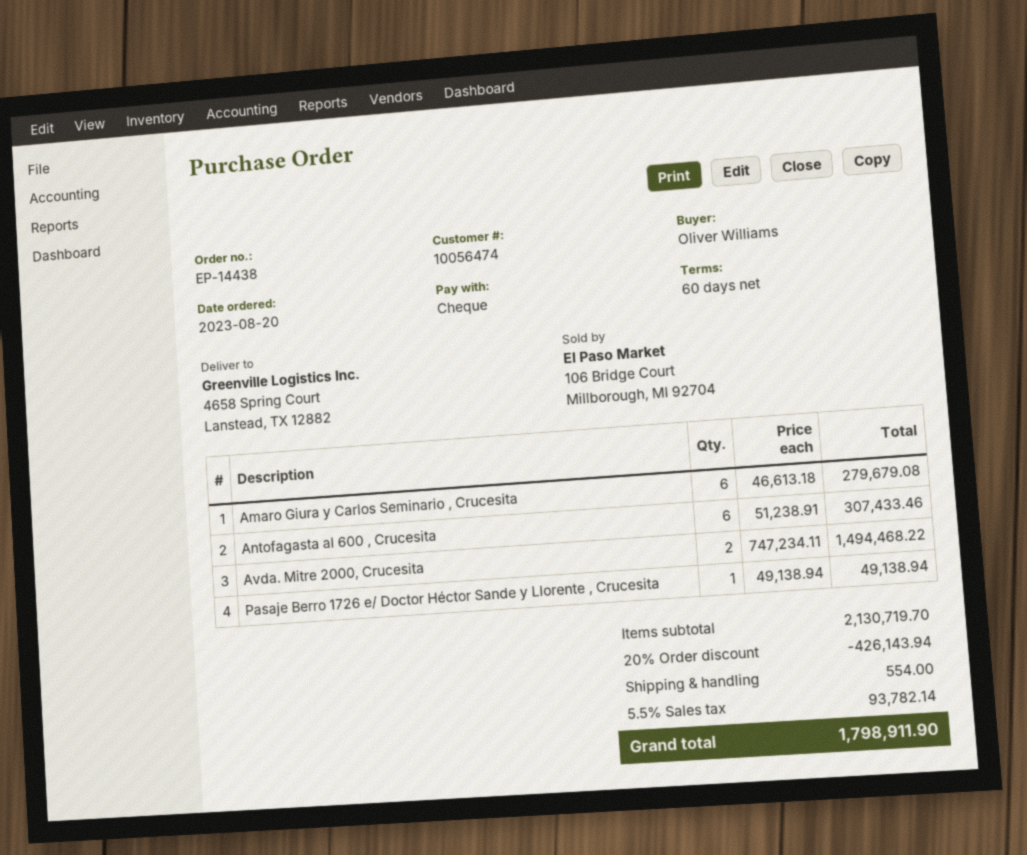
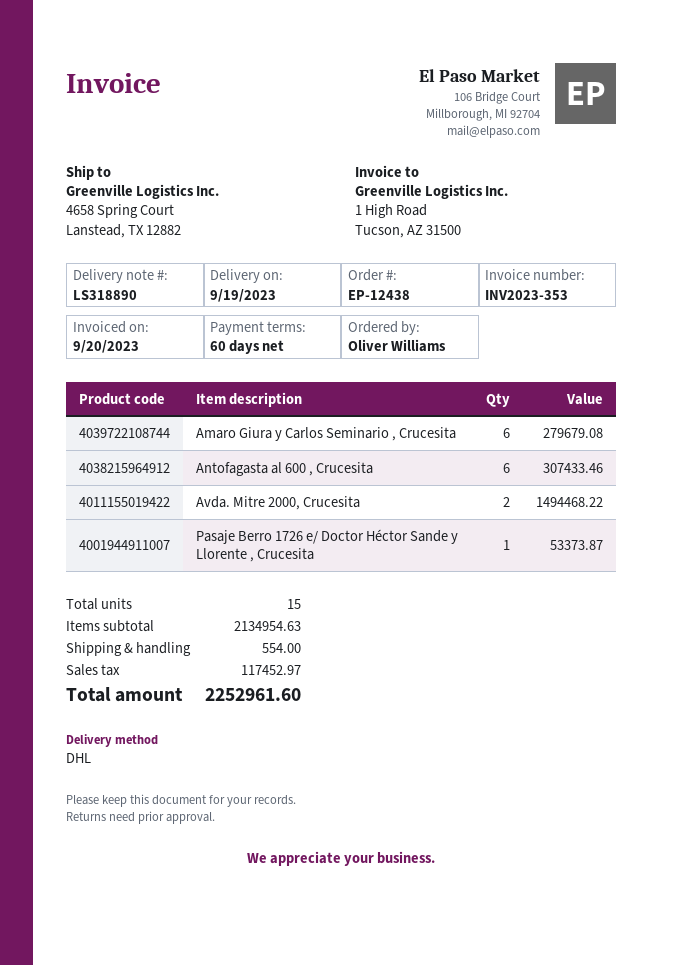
order number: EP-14438 -> EP-12438
Pasaje Berro 1726 e/ Doctor Héctor Sande y Llorente , Crucesita: 1 for 49138.94 -> 1 for 53373.87
subtotal: 2130719.70 -> 2134954.63
discount: 20% = 426143.94 -> none
tax: 93782.14 -> 117452.97
total: 1798911.90 -> 2252961.60

